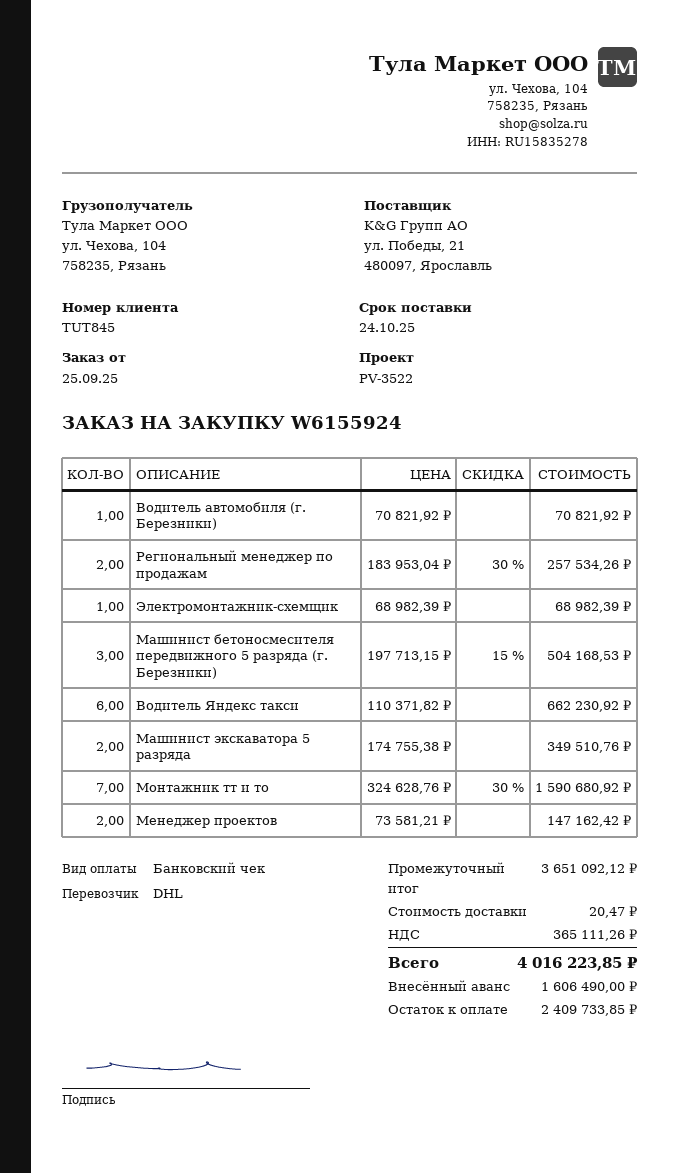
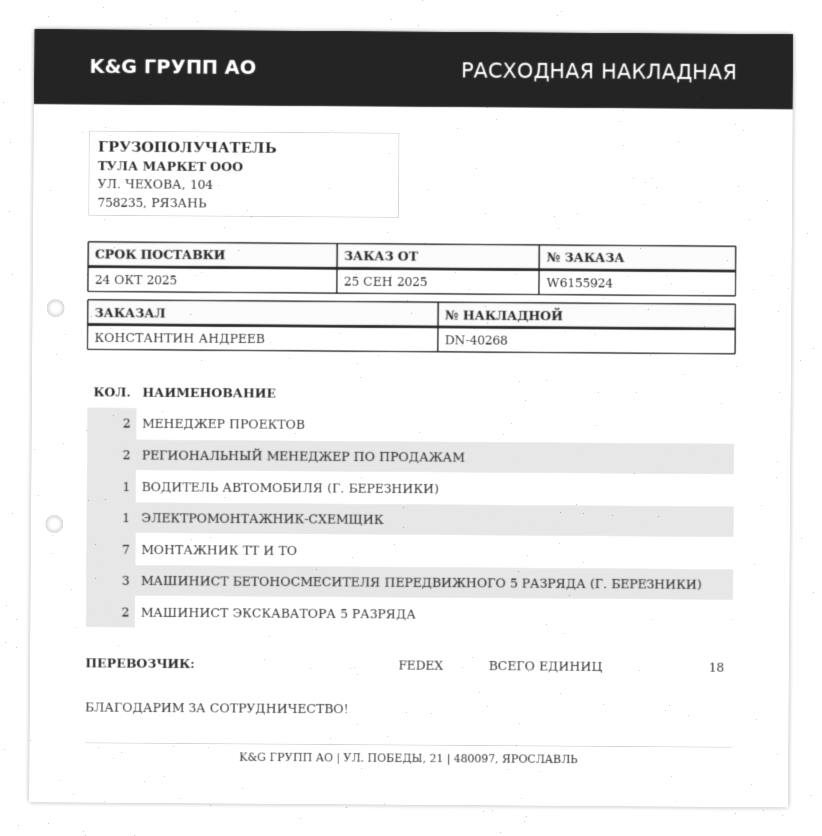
shipping method: DHL -> FedEx
Водитель Яндекс такси: 6 -> none

